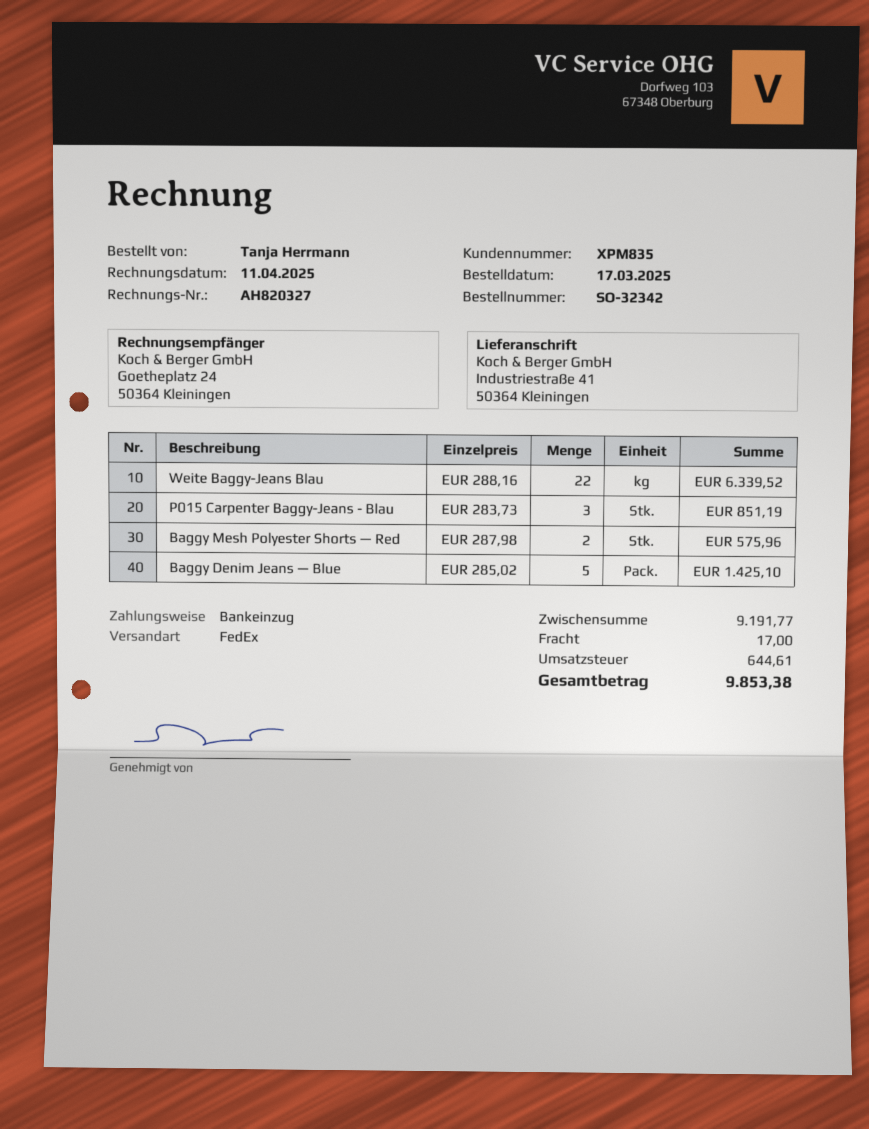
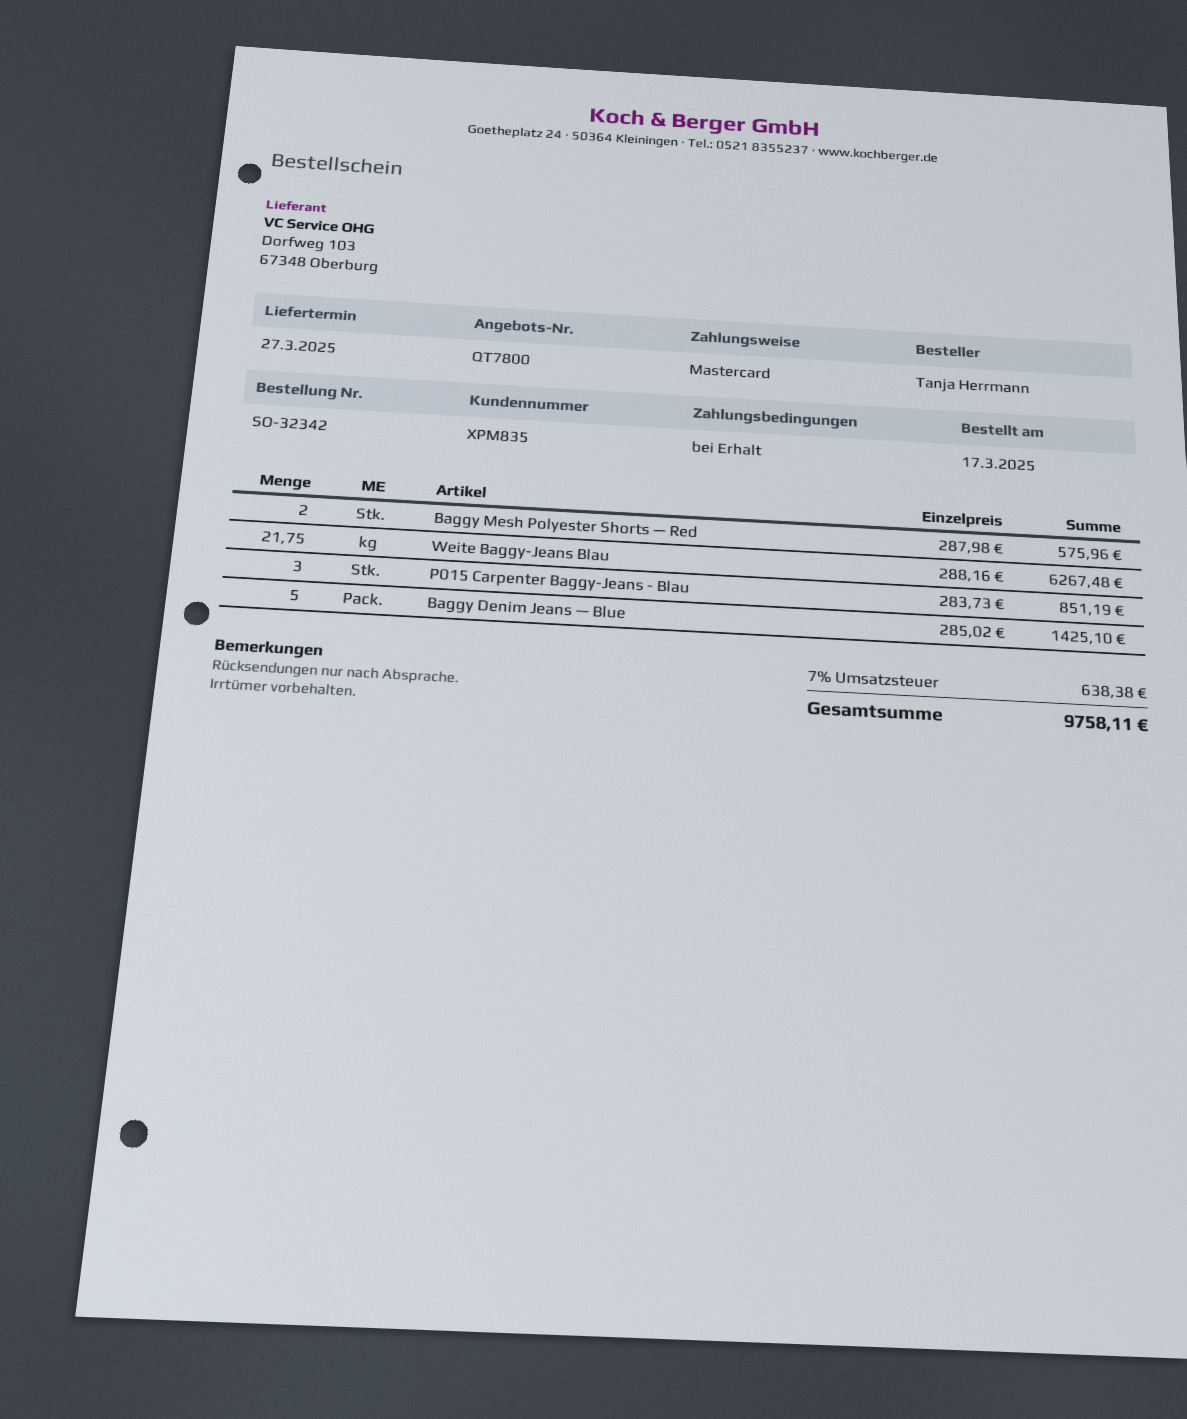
payment method: direct debit -> Mastercard
Weite Baggy-Jeans Blau: 22 x 288.16 = 6339.52 -> 21.75 x 288.16 = 6267.48
shipping: 17.00 -> none
tax: 644.61 -> 638.38
total: 9853.38 -> 9758.11

